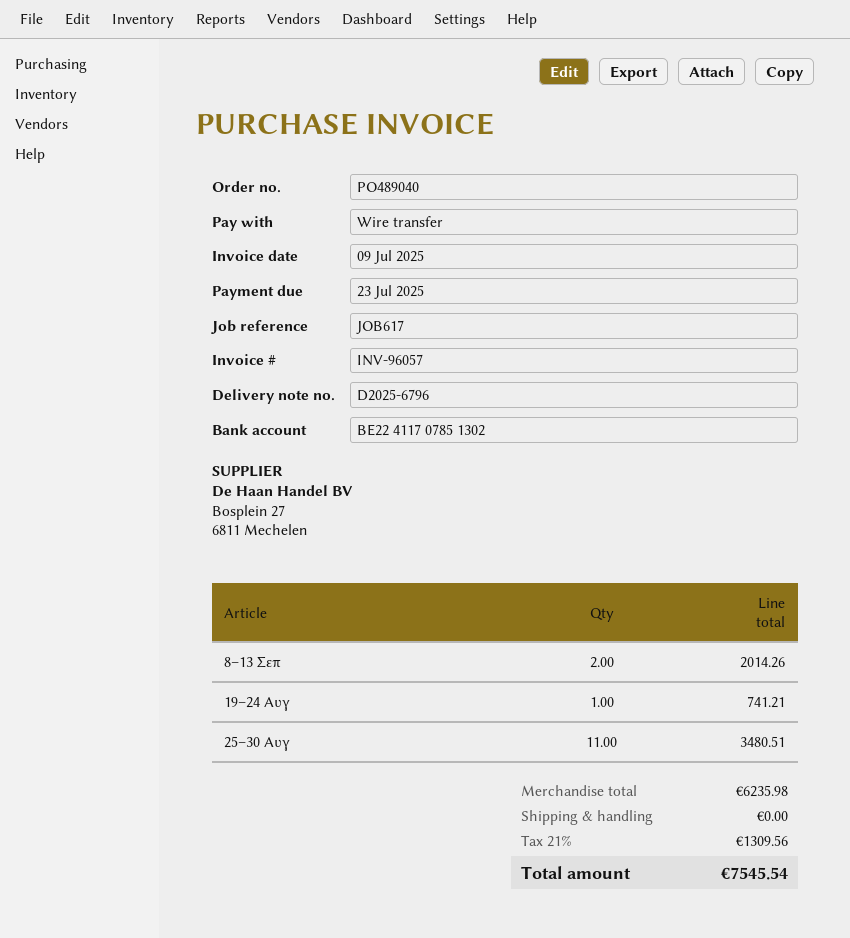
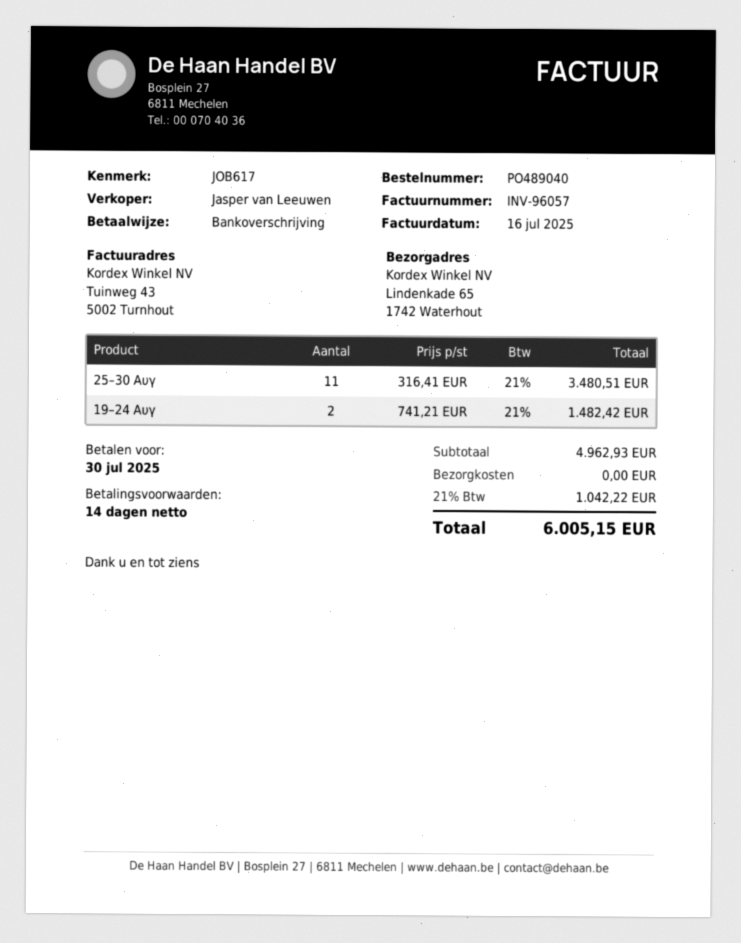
invoice date: 2025-07-09 -> 2025-07-16
due date: 2025-07-23 -> 2025-07-30
8–13 Σεπ: 2 for 2014.26 -> none
19–24 Αυγ: 1 for 741.21 -> 2 for 1482.42
subtotal: 6235.98 -> 4962.93
tax: 21% = 1309.56 -> 21% = 1042.22
total: 7545.54 -> 6005.15

